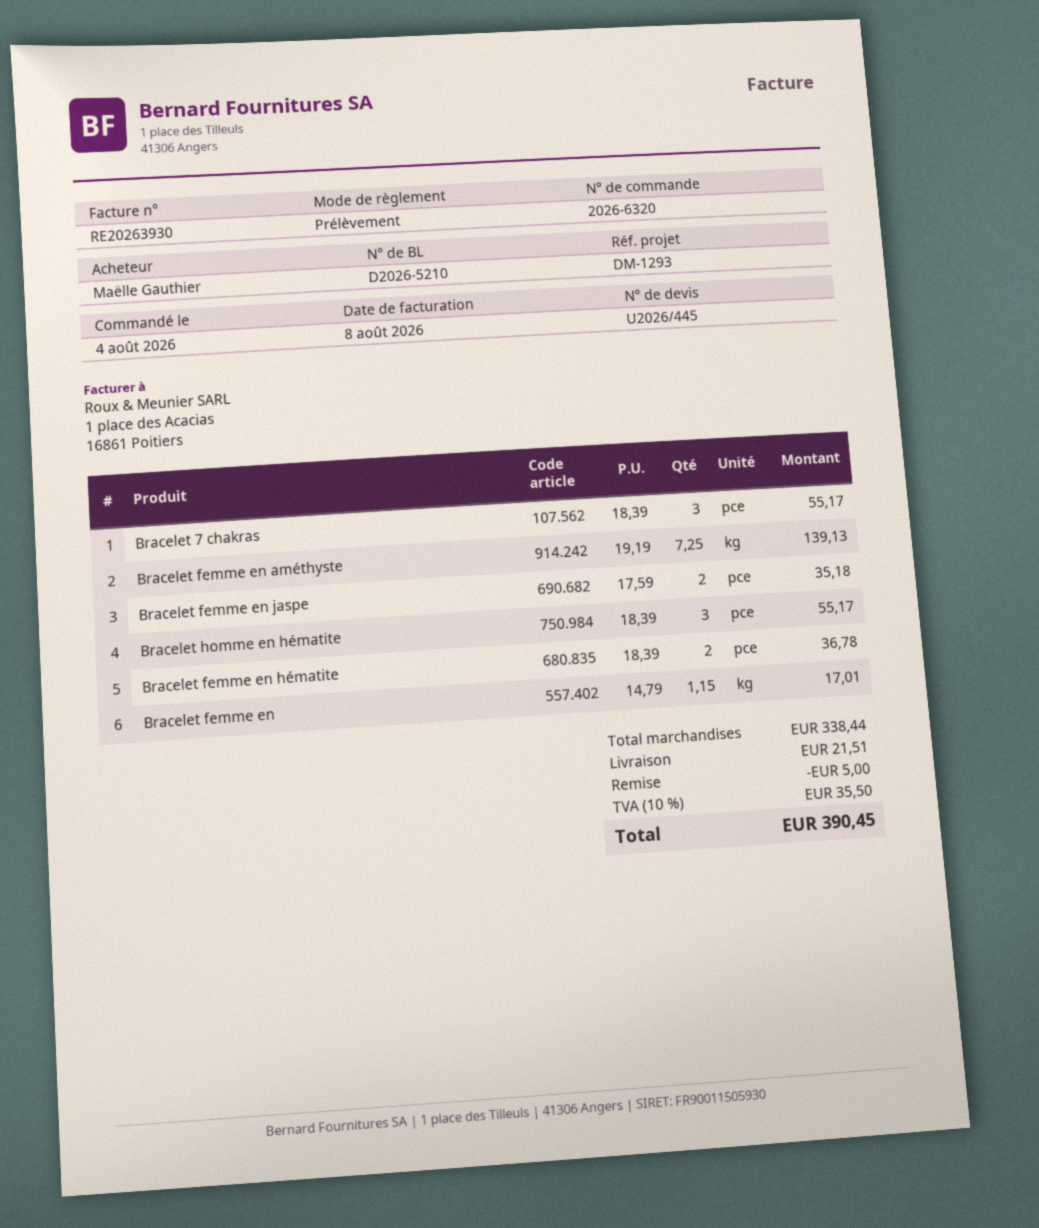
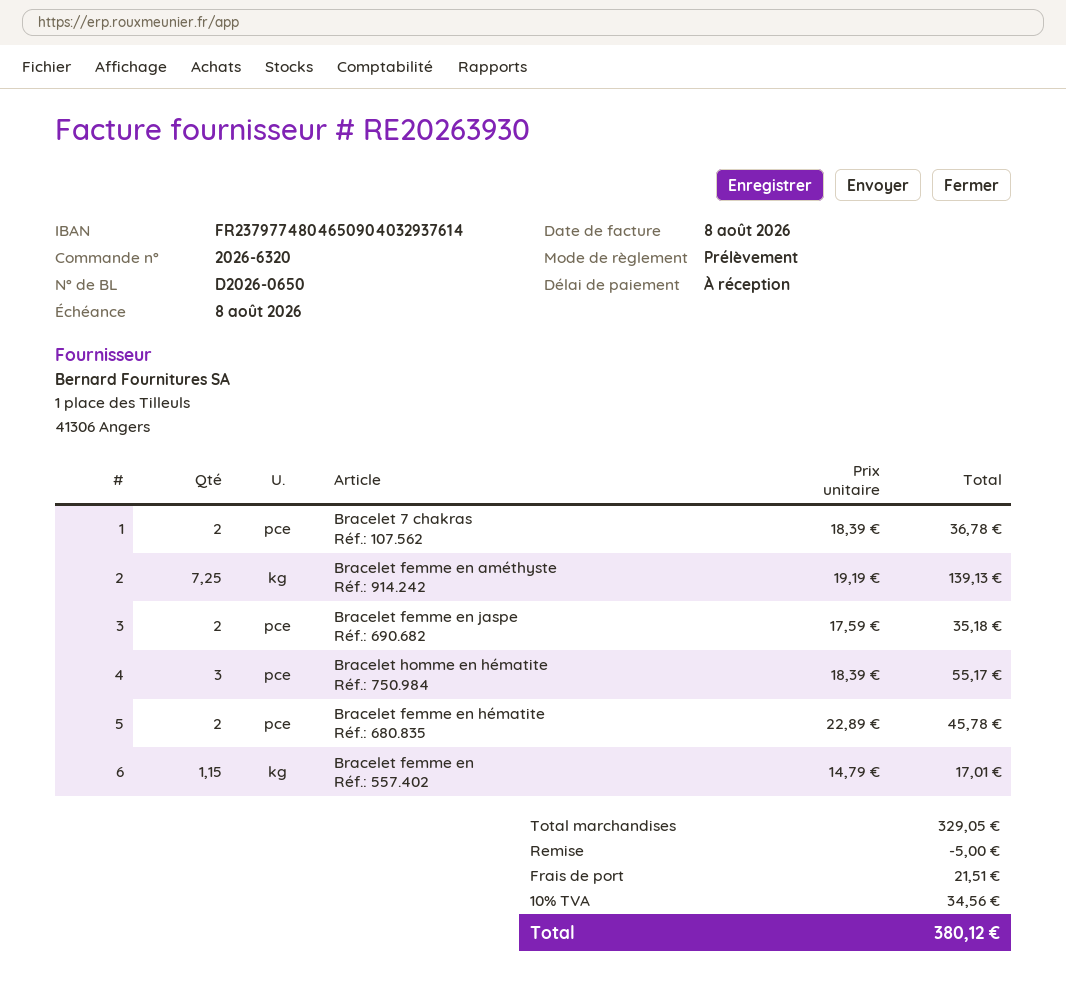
delivery note number: D2026-5210 -> D2026-0650
Bracelet 7 chakras: 3 x 18.39 = 55.17 -> 2 x 18.39 = 36.78
Bracelet femme en hématite: 2 x 18.39 = 36.78 -> 2 x 22.89 = 45.78
subtotal: 338.44 -> 329.05
tax: 10% = 35.50 -> 10% = 34.56
total: 390.45 -> 380.12

